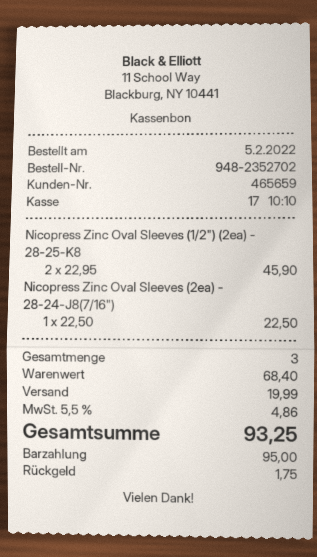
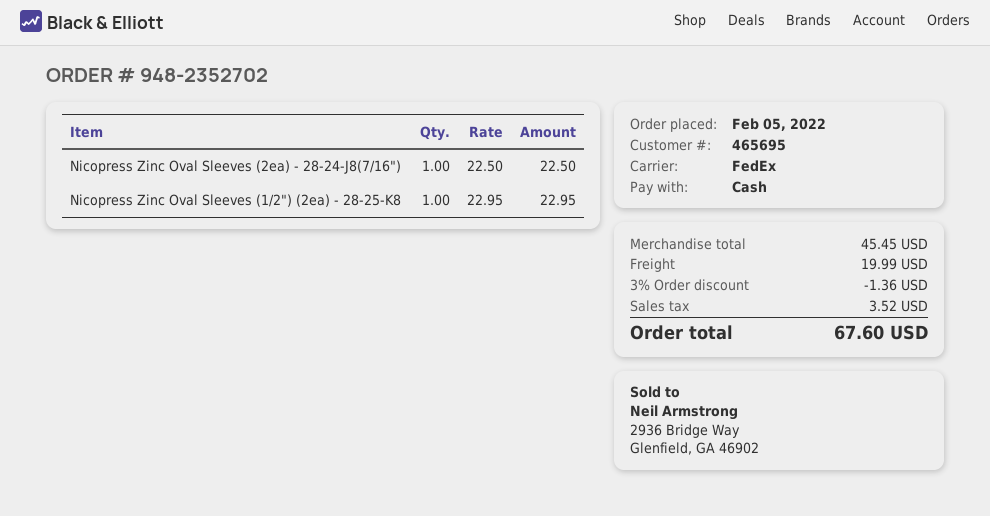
customer number: 465659 -> 465695
Nicopress Zinc Oval Sleeves (1/2") (2ea) - 28-25-K8: 2 x 22.95 = 45.90 -> 1 x 22.95 = 22.95
subtotal: 68.40 -> 45.45
discount: none -> 3% = 1.36
tax: 4.86 -> 3.52
total: 93.25 -> 67.60

